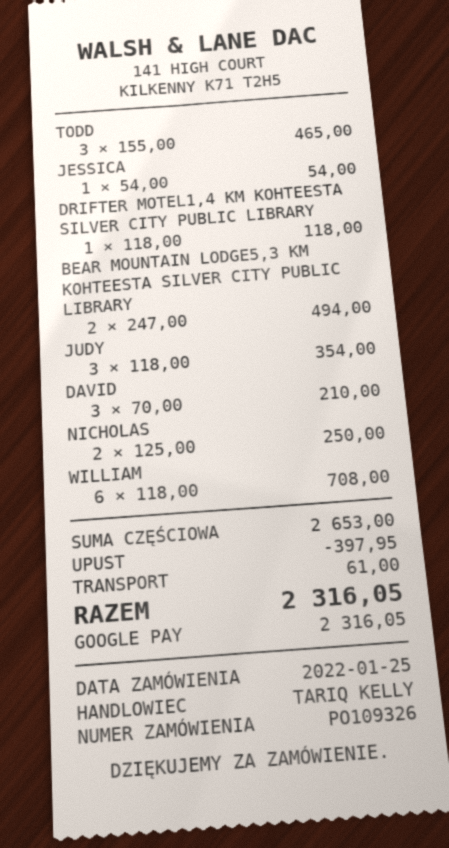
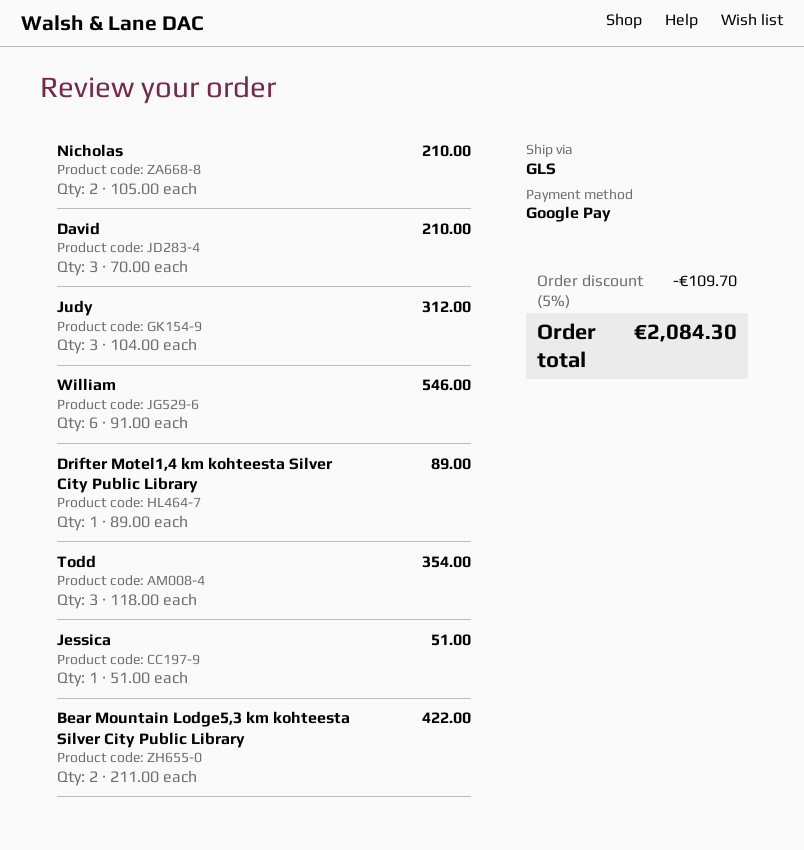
TODD: 3 x 155.00 = 465.00 -> 3 x 118.00 = 354.00
JESSICA: 1 x 54.00 = 54.00 -> 1 x 51.00 = 51.00
DRIFTER MOTEL1,4 KM KOHTEESTA SILVER CITY PUBLIC LIBRARY: 1 x 118.00 = 118.00 -> 1 x 89.00 = 89.00
BEAR MOUNTAIN LODGE5,3 KM KOHTEESTA SILVER CITY PUBLIC LIBRARY: 2 x 247.00 = 494.00 -> 2 x 211.00 = 422.00
JUDY: 3 x 118.00 = 354.00 -> 3 x 104.00 = 312.00
NICHOLAS: 2 x 125.00 = 250.00 -> 2 x 105.00 = 210.00
WILLIAM: 6 x 118.00 = 708.00 -> 6 x 91.00 = 546.00
discount: 397.95 -> 109.70
shipping: 61.00 -> none
total: 2316.05 -> 2084.30

